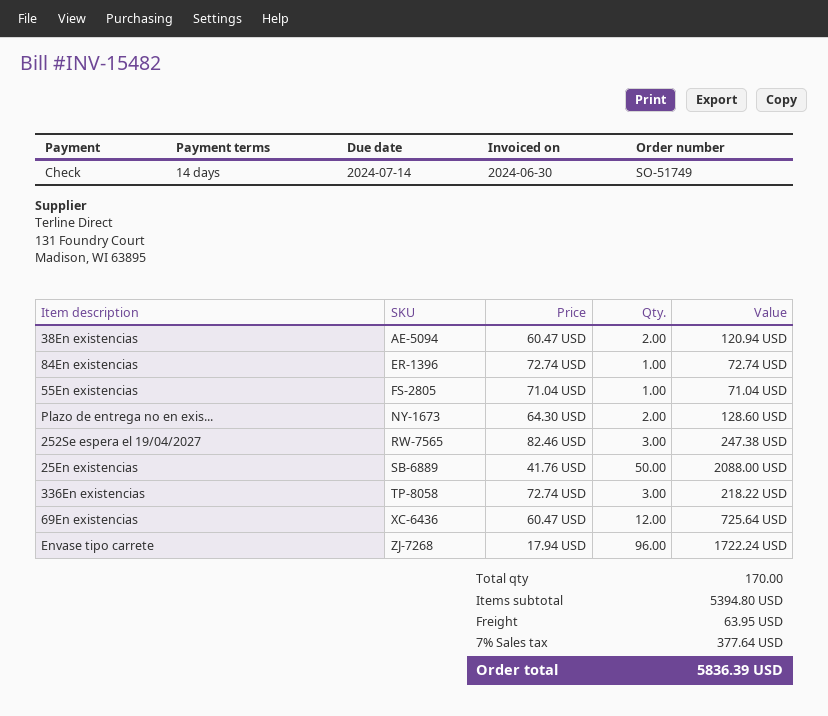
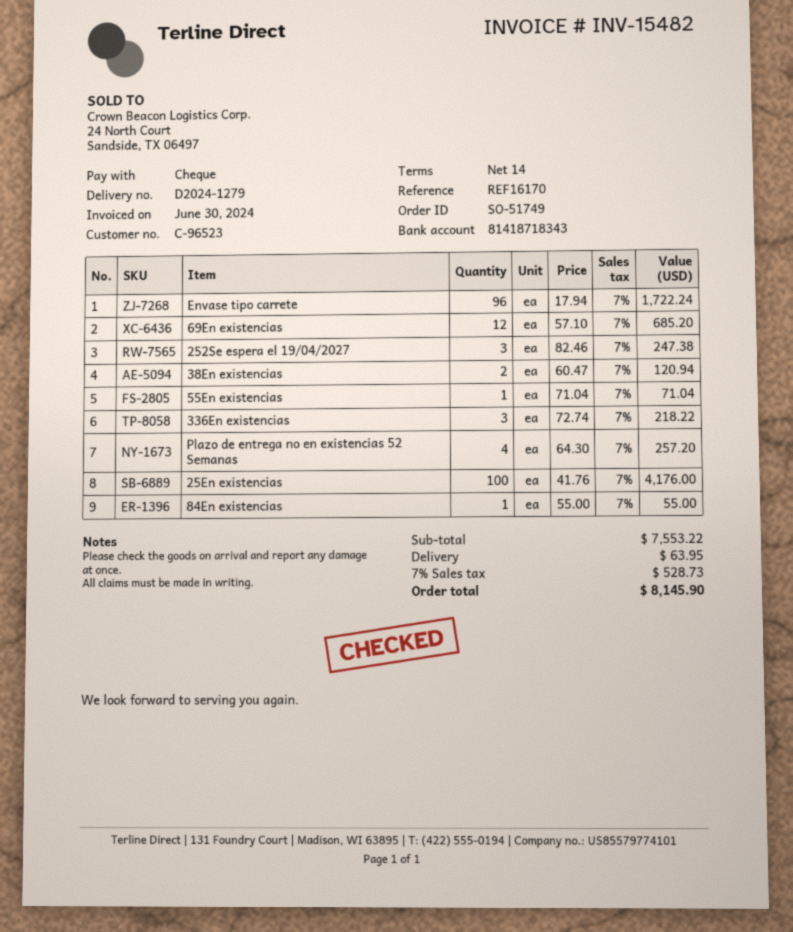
84En existencias: 1 x 72.74 = 72.74 -> 1 x 55.00 = 55.00
Plazo de entrega no en exis...: 2 x 64.30 = 128.60 -> 4 x 64.30 = 257.20
25En existencias: 50 x 41.76 = 2088.00 -> 100 x 41.76 = 4176.00
69En existencias: 12 x 60.47 = 725.64 -> 12 x 57.10 = 685.20
subtotal: 5394.80 -> 7553.22
tax: 7% = 377.64 -> 7% = 528.73
total: 5836.39 -> 8145.90

